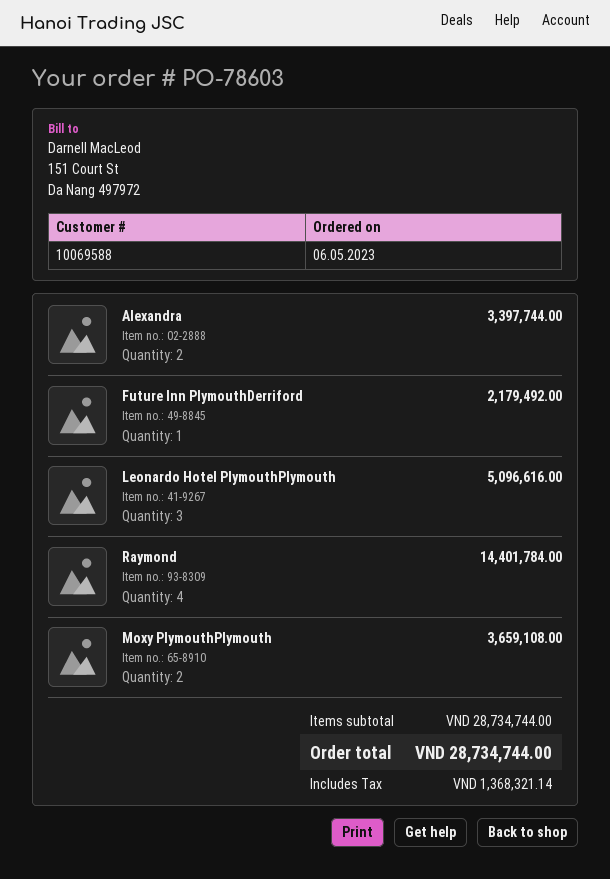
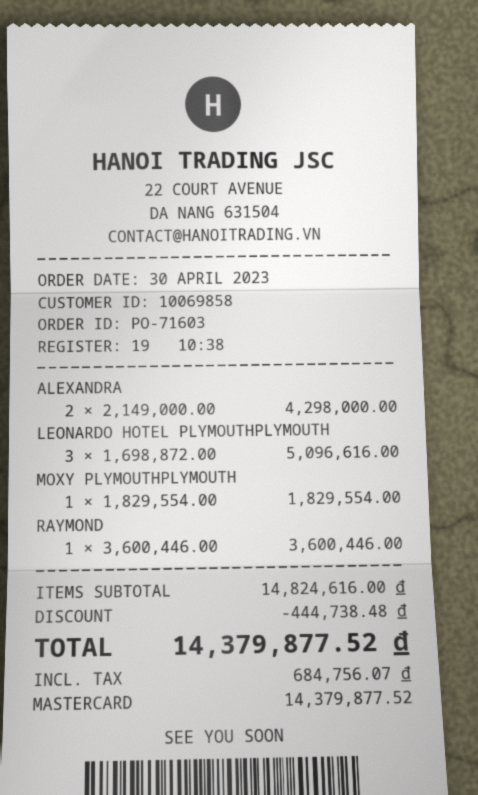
order number: PO-78603 -> PO-71603
order date: 2023-05-06 -> 2023-04-30
customer number: 10069588 -> 10069858
Alexandra: 2 for 3397744.00 -> 2 for 4298000.00
Future Inn PlymouthDerriford: 1 for 2179492.00 -> none
Raymond: 4 for 14401784.00 -> 1 for 3600446.00
Moxy PlymouthPlymouth: 2 for 3659108.00 -> 1 for 1829554.00
subtotal: 28734744.00 -> 14824616.00
discount: none -> 444738.48
tax: 1368321.14 -> 684756.07
total: 28734744.00 -> 14379877.52

